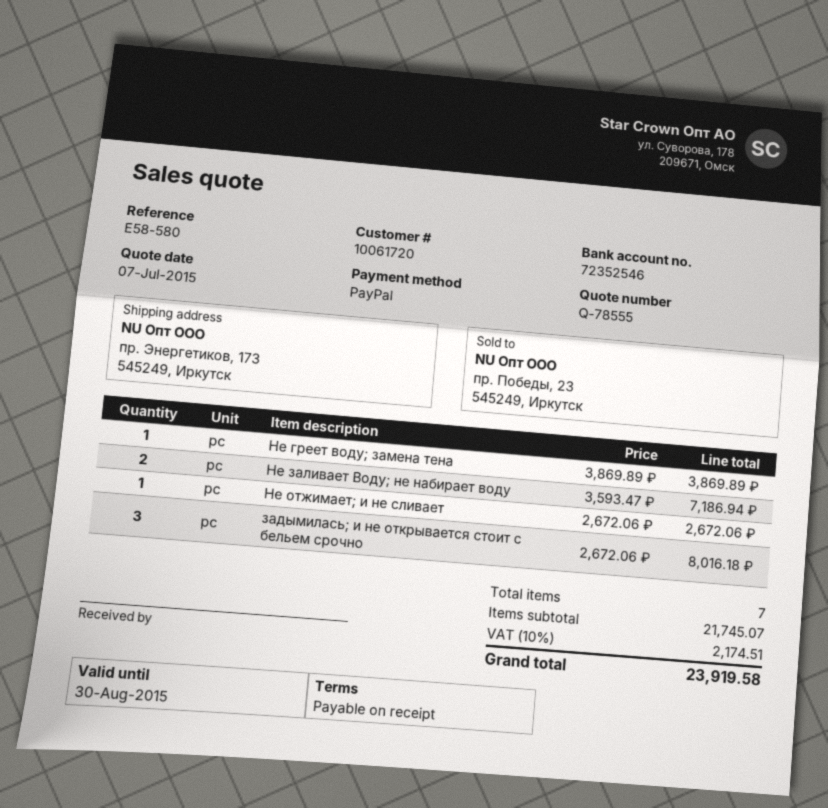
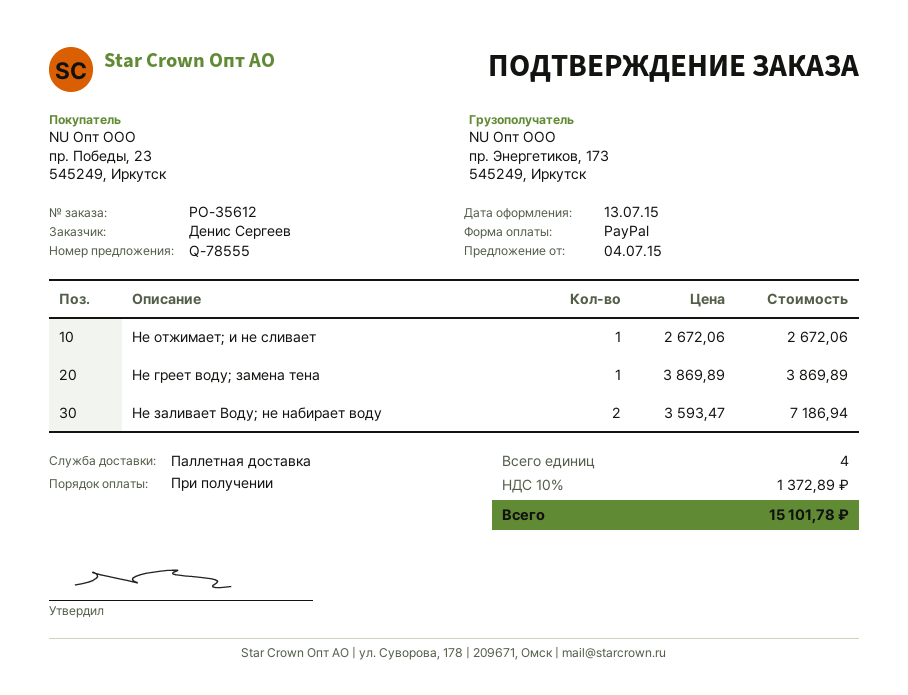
quote date: 2015-07-07 -> 2015-07-04
задымилась; и не открывается стоит с бельем срочно: 3 x 2672.06 = 8016.18 -> none
total quantity: 7 -> 4
tax: 10% = 2174.51 -> 10% = 1372.89
total: 23919.58 -> 15101.78

